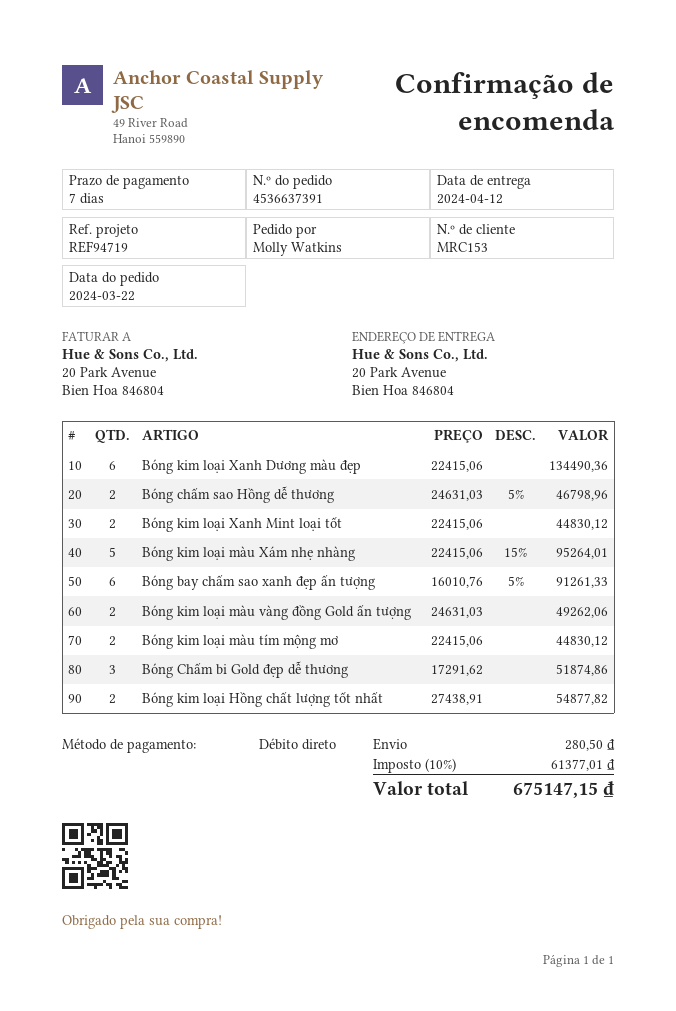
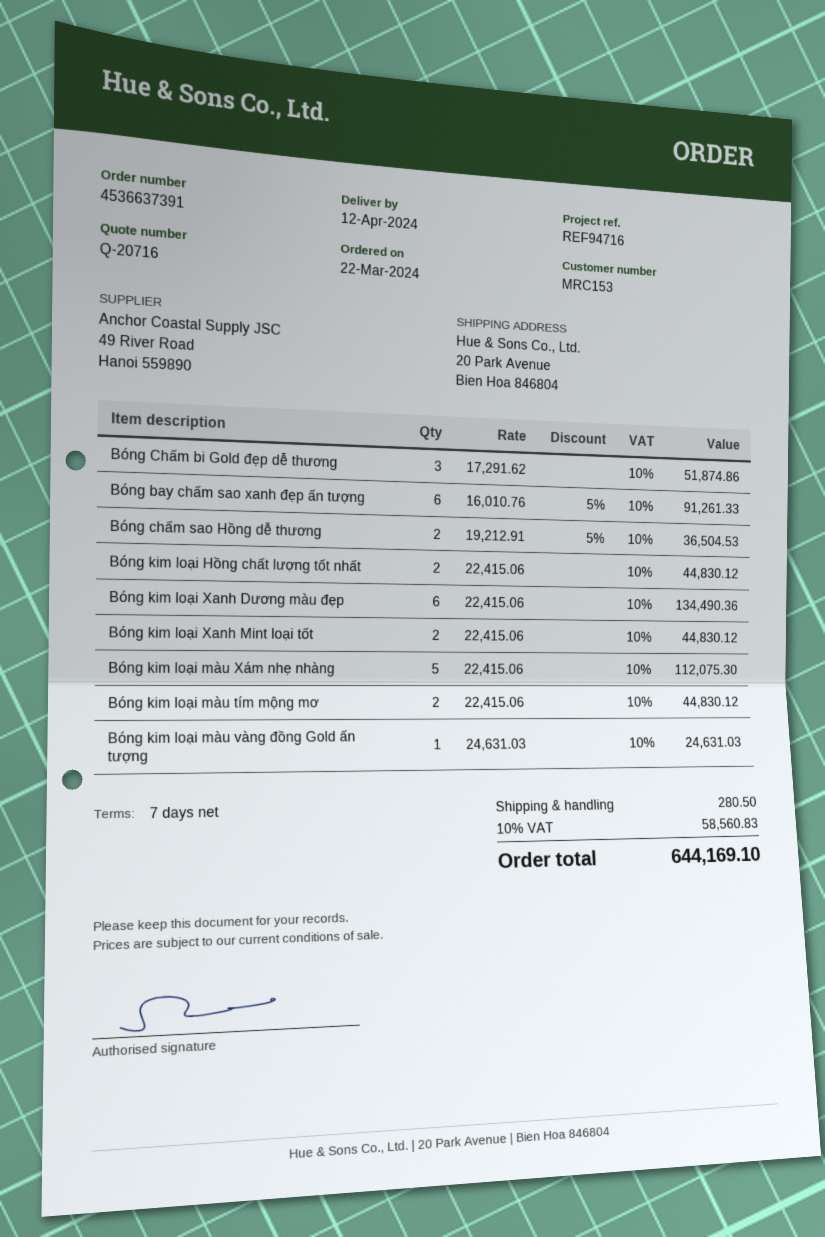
reference: REF94719 -> REF94716
Bóng chấm sao Hồng dễ thương: 2 x 24631.03 - 5% = 46798.96 -> 2 x 19212.91 - 5% = 36504.53
Bóng kim loại màu Xám nhẹ nhàng: 5 x 22415.06 - 15% = 95264.01 -> 5 x 22415.06 = 112075.30
Bóng kim loại màu vàng đồng Gold ấn tượng: 2 x 24631.03 = 49262.06 -> 1 x 24631.03 = 24631.03
Bóng kim loại Hồng chất lượng tốt nhất: 2 x 27438.91 = 54877.82 -> 2 x 22415.06 = 44830.12
tax: 10% = 61377.01 -> 10% = 58560.83
total: 675147.15 -> 644169.10

